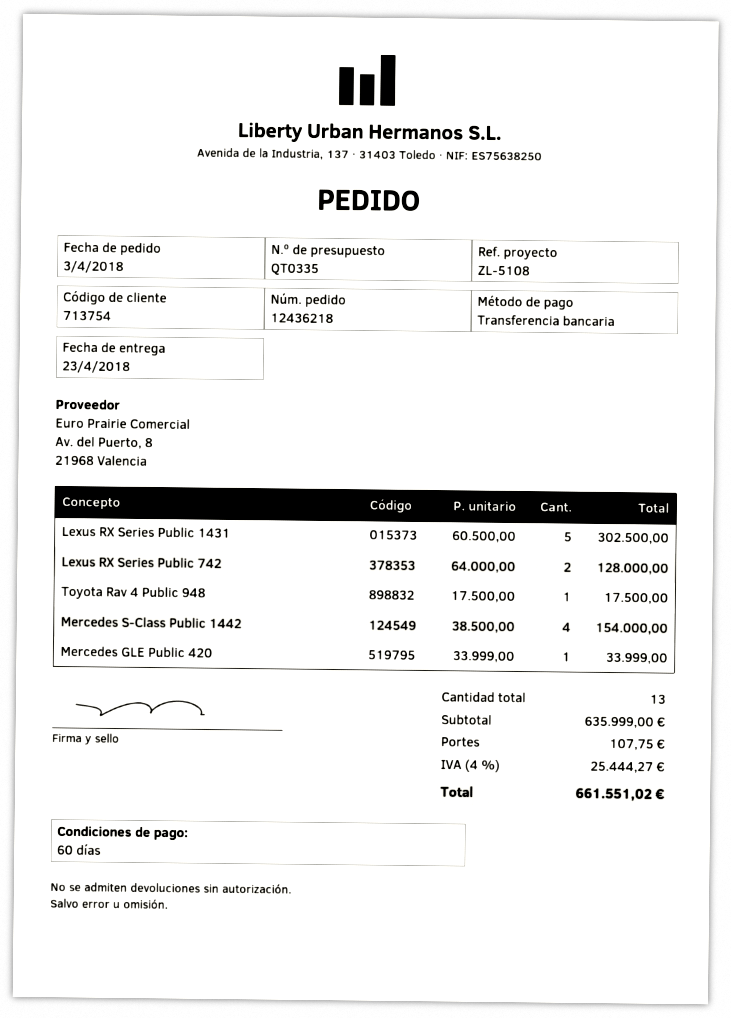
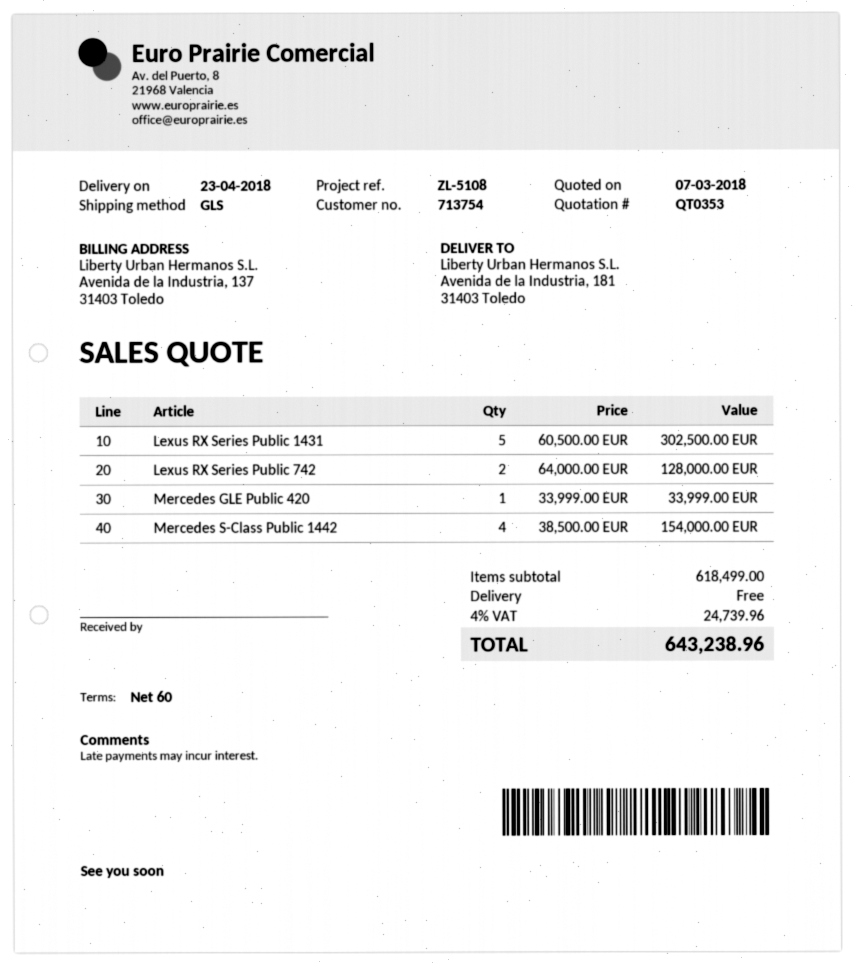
quote number: QT0335 -> QT0353
Toyota Rav 4 Public 948: 1 x 17500.00 = 17500.00 -> none
subtotal: 635999.00 -> 618499.00
shipping: 107.75 -> 0.00
tax: 4% = 25444.27 -> 4% = 24739.96
total: 661551.02 -> 643238.96

